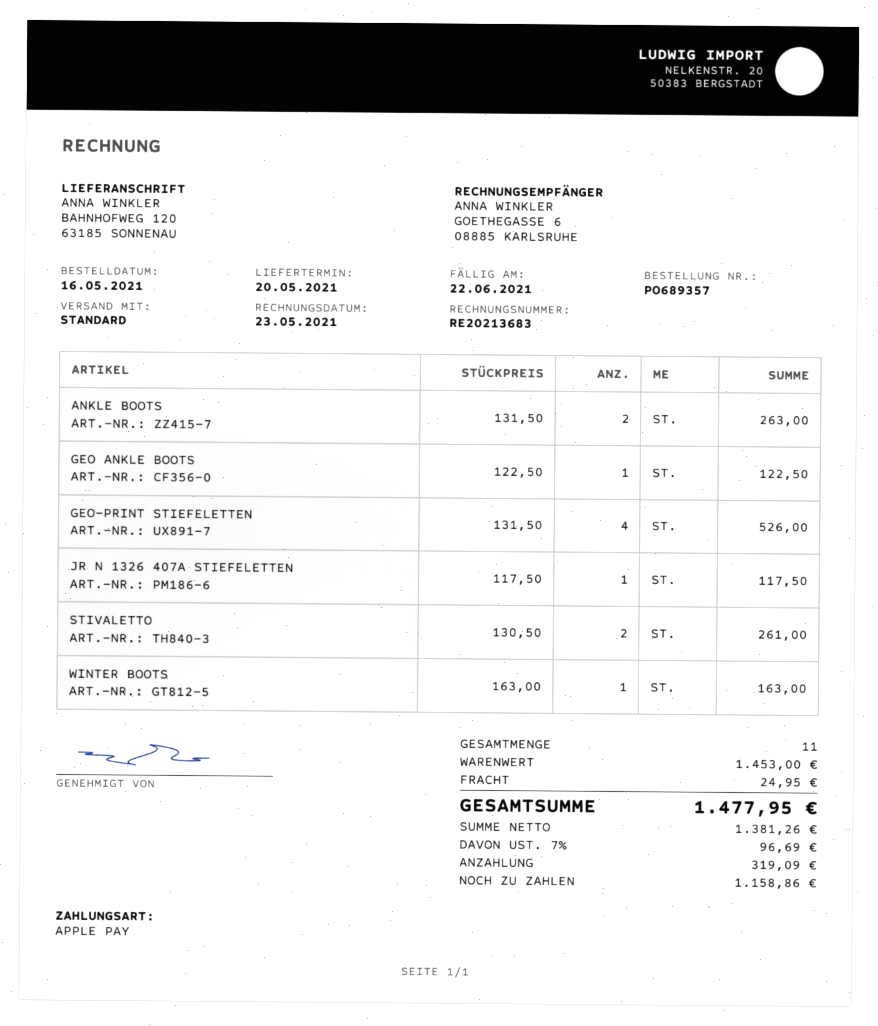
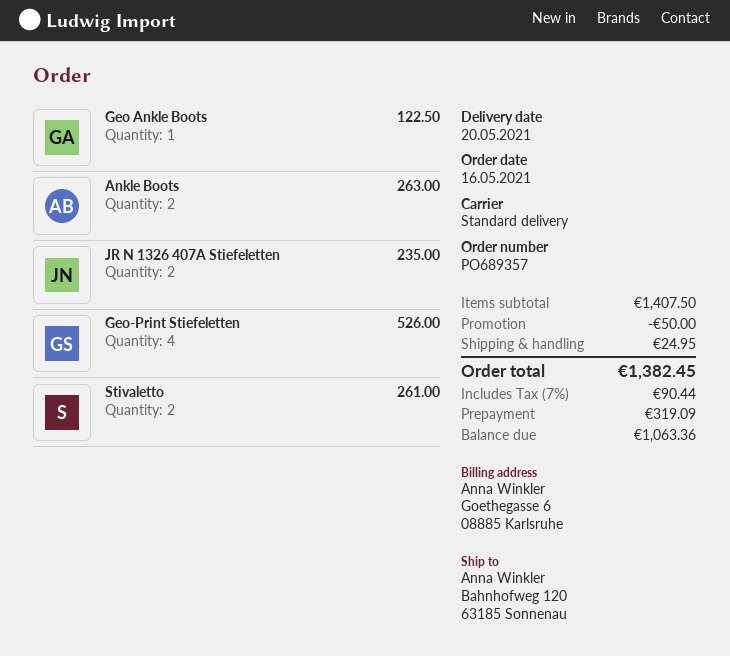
JR N 1326 407A STIEFELETTEN: 1 for 117.50 -> 2 for 235.00
WINTER BOOTS: 1 for 163.00 -> none
subtotal: 1453.00 -> 1407.50
discount: none -> 50.00
tax: 7% = 96.69 -> 7% = 90.44
total: 1477.95 -> 1382.45
balance: 1158.86 -> 1063.36

